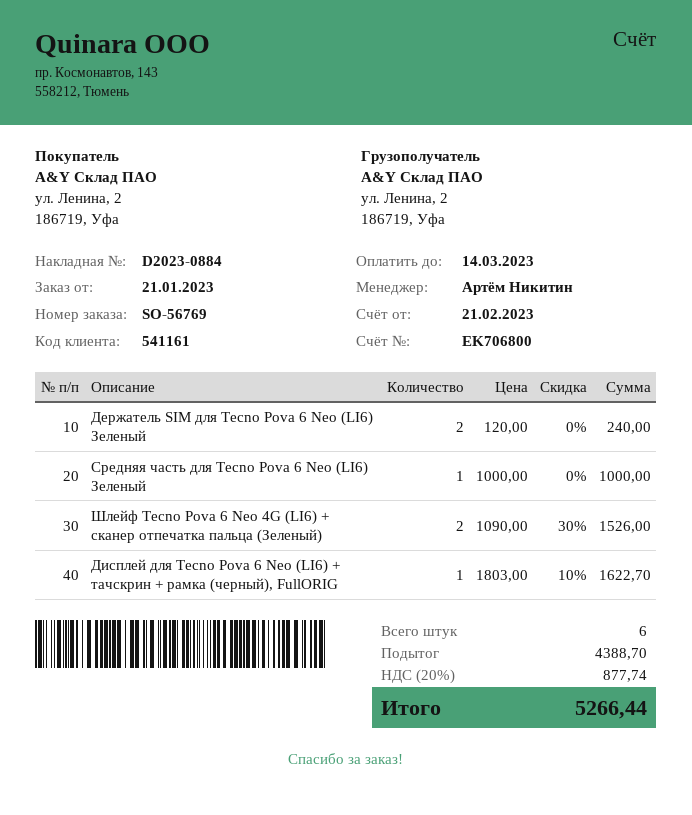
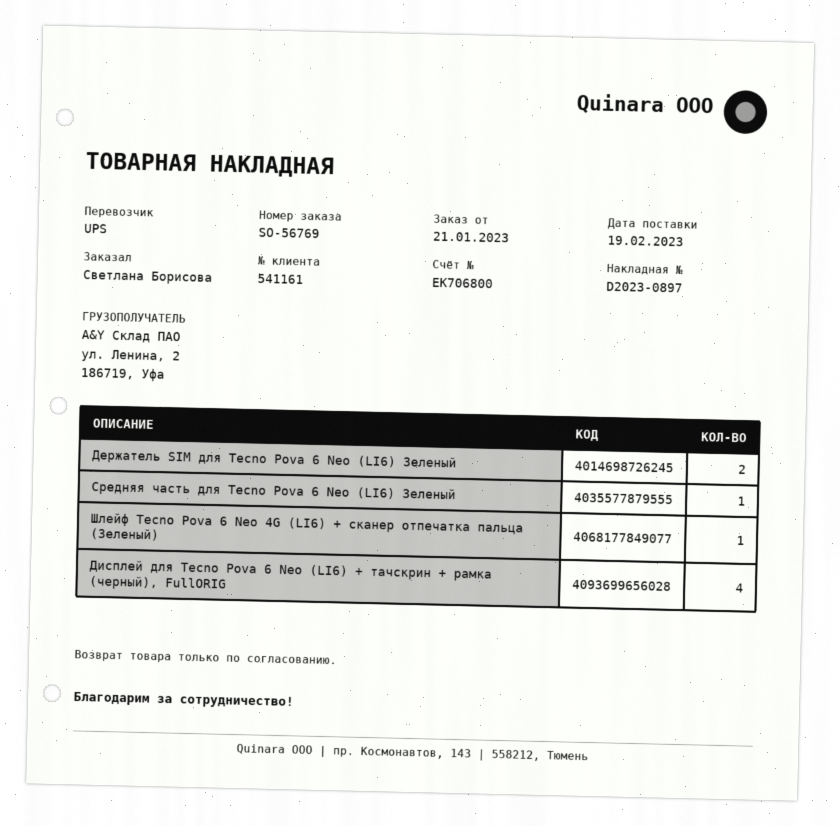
delivery note number: D2023-0884 -> D2023-0897
Шлейф Tecno Pova 6 Neo 4G (LI6) + сканер отпечатка пальца (Зеленый): 2 -> 1
Дисплей для Tecno Pova 6 Neo (LI6) + тачскрин + рамка (черный), FullORIG: 1 -> 4

